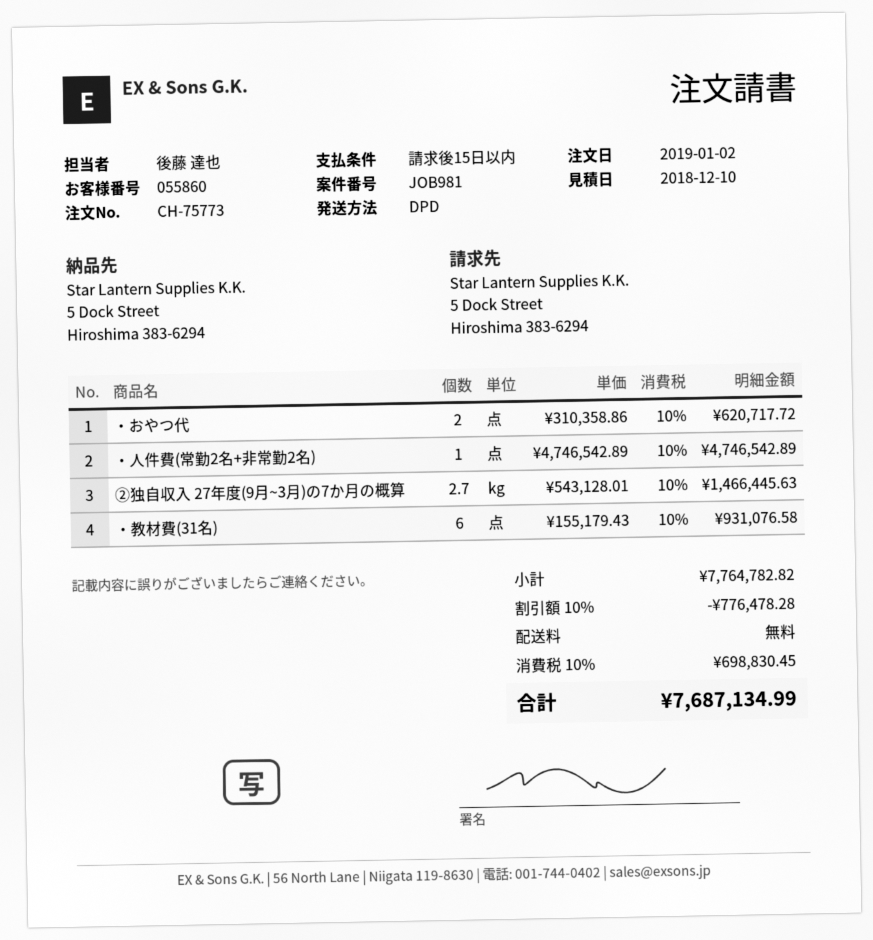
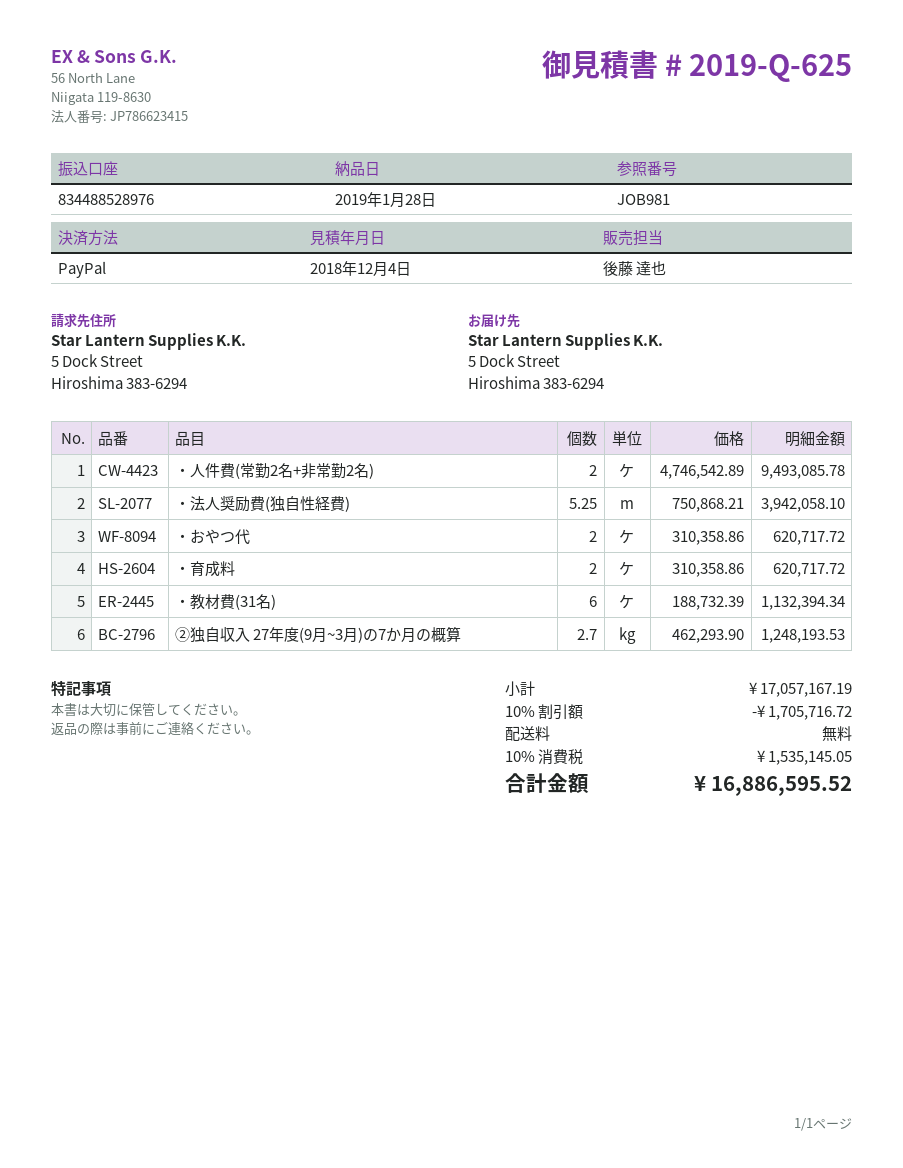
quote date: 2018-12-10 -> 2018-12-04
・人件費(常勤2名+非常勤2名): 1 x 4746542.89 = 4746542.89 -> 2 x 4746542.89 = 9493085.78
②独自収入 27年度(9月~3月)の7か月の概算: 2.7 x 543128.01 = 1466445.63 -> 2.7 x 462293.90 = 1248193.53
・教材費(31名): 6 x 155179.43 = 931076.58 -> 6 x 188732.39 = 1132394.34
・法人奨励費(独自性経費): none -> 5.25 x 750868.21 = 3942058.10
・育成料: none -> 2 x 310358.86 = 620717.72
subtotal: 7764782.82 -> 17057167.19
discount: 10% = 776478.28 -> 10% = 1705716.72
tax: 10% = 698830.45 -> 10% = 1535145.05
total: 7687134.99 -> 16886595.52

